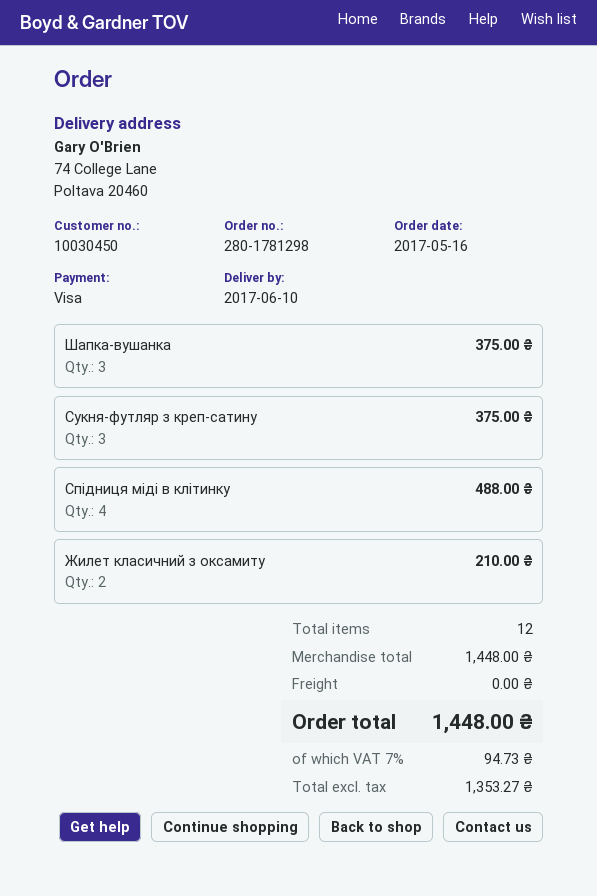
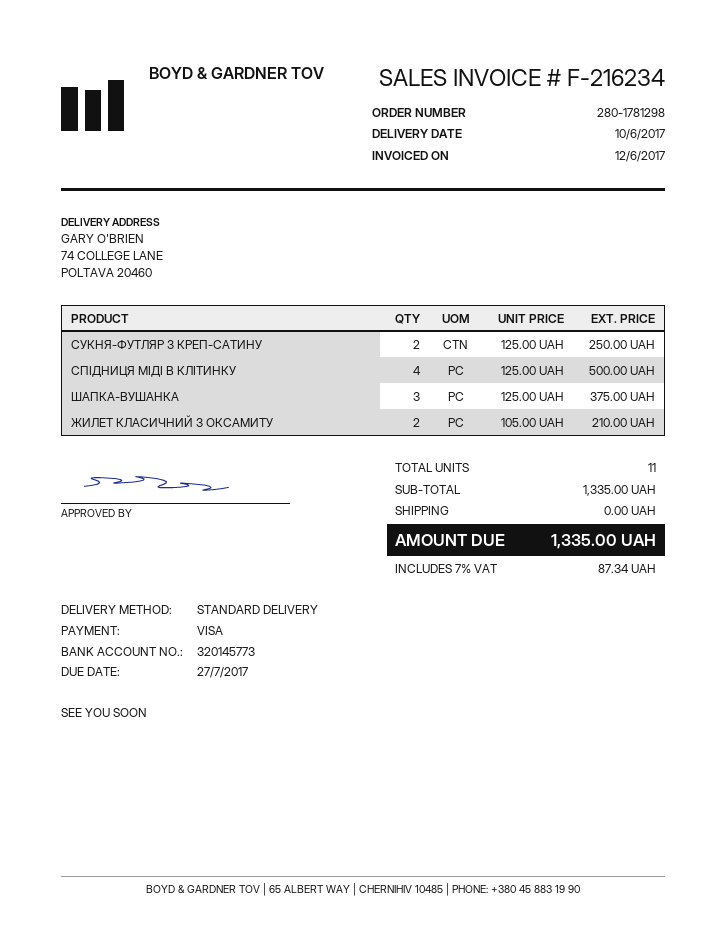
Сукня-футляр з креп-сатину: 3 for 375.00 -> 2 for 250.00
Спідниця міді в клітинку: 4 for 488.00 -> 4 for 500.00
total quantity: 12 -> 11
subtotal: 1448.00 -> 1335.00
tax: 7% = 94.73 -> 7% = 87.34
total: 1448.00 -> 1335.00

